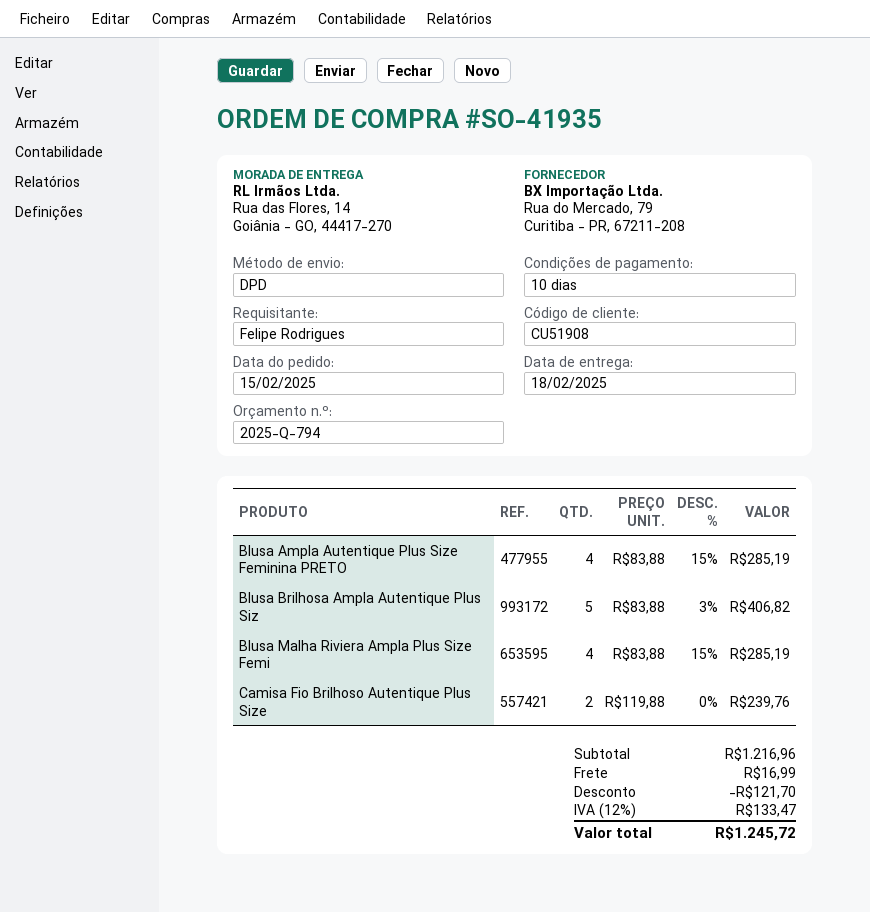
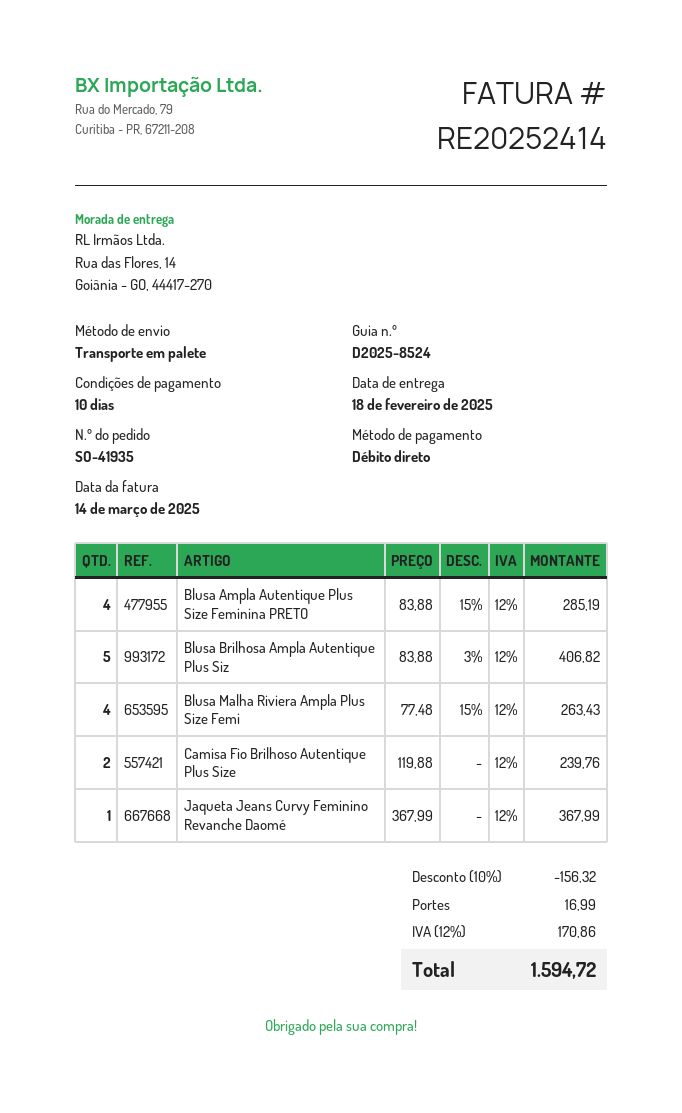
shipping method: DPD -> pallet freight
Blusa Malha Riviera Ampla Plus Size Femi: 4 x 83.88 - 15% = 285.19 -> 4 x 77.48 - 15% = 263.43
Jaqueta Jeans Curvy Feminino Revanche Daomé: none -> 1 x 367.99 = 367.99
discount: 121.70 -> 156.32
tax: 12% = 133.47 -> 12% = 170.86
total: 1245.72 -> 1594.72

